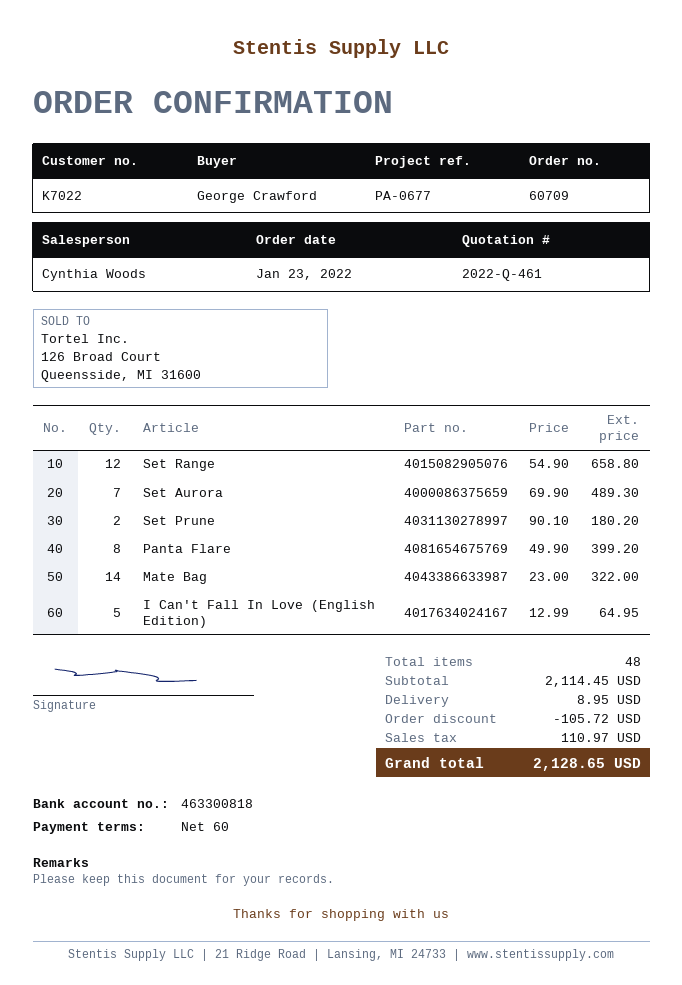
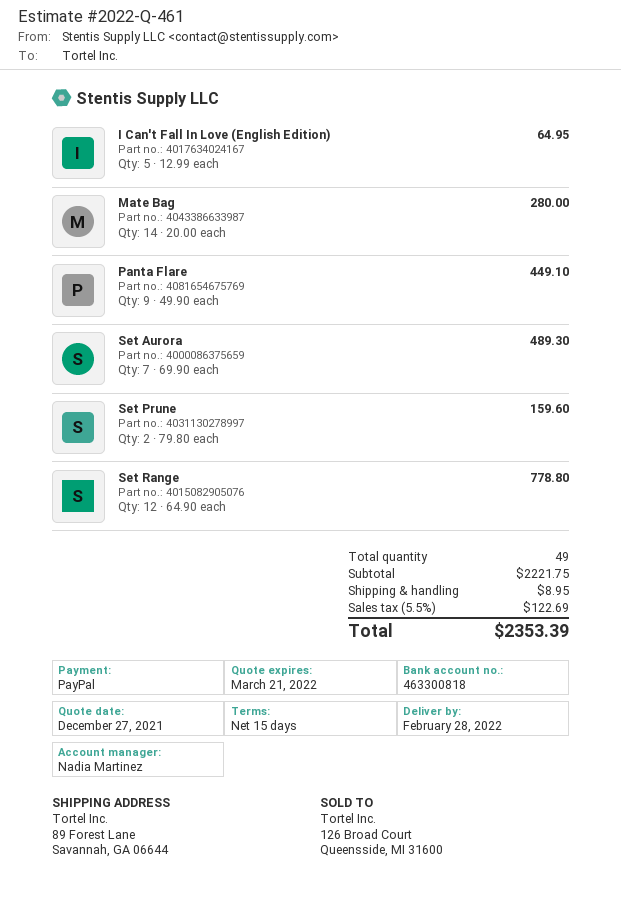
payment terms: 60 days -> 15 days
sales rep: Cynthia Woods -> Nadia Martinez
Set Range: 12 x 54.90 = 658.80 -> 12 x 64.90 = 778.80
Set Prune: 2 x 90.10 = 180.20 -> 2 x 79.80 = 159.60
Panta Flare: 8 x 49.90 = 399.20 -> 9 x 49.90 = 449.10
Mate Bag: 14 x 23.00 = 322.00 -> 14 x 20.00 = 280.00
total quantity: 48 -> 49
subtotal: 2114.45 -> 2221.75
discount: 105.72 -> none
tax: 110.97 -> 122.69
total: 2128.65 -> 2353.39

